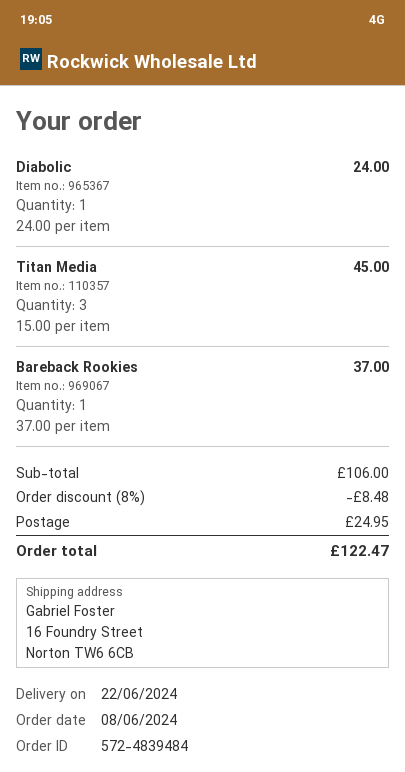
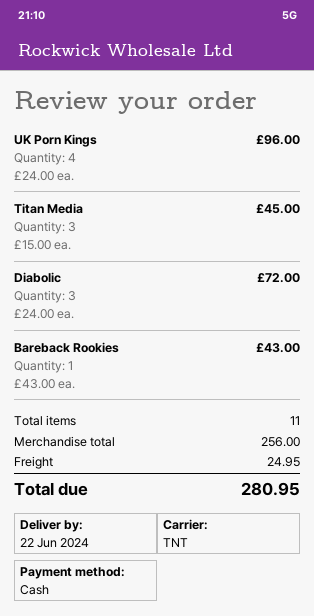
Diabolic: 1 x 24.00 = 24.00 -> 3 x 24.00 = 72.00
Bareback Rookies: 1 x 37.00 = 37.00 -> 1 x 43.00 = 43.00
UK Porn Kings: none -> 4 x 24.00 = 96.00
subtotal: 106.00 -> 256.00
discount: 8% = 8.48 -> none
total: 122.47 -> 280.95

